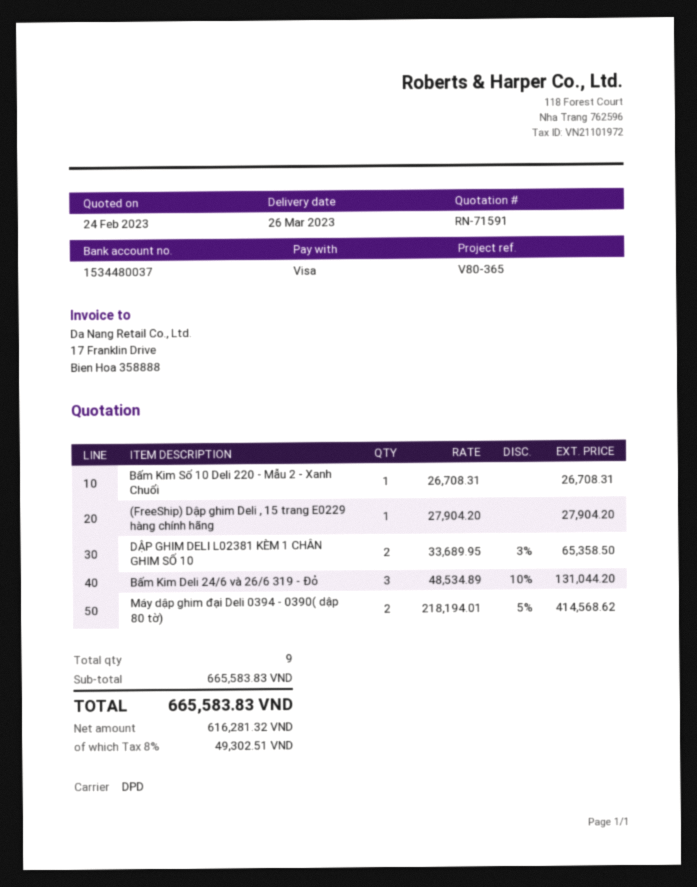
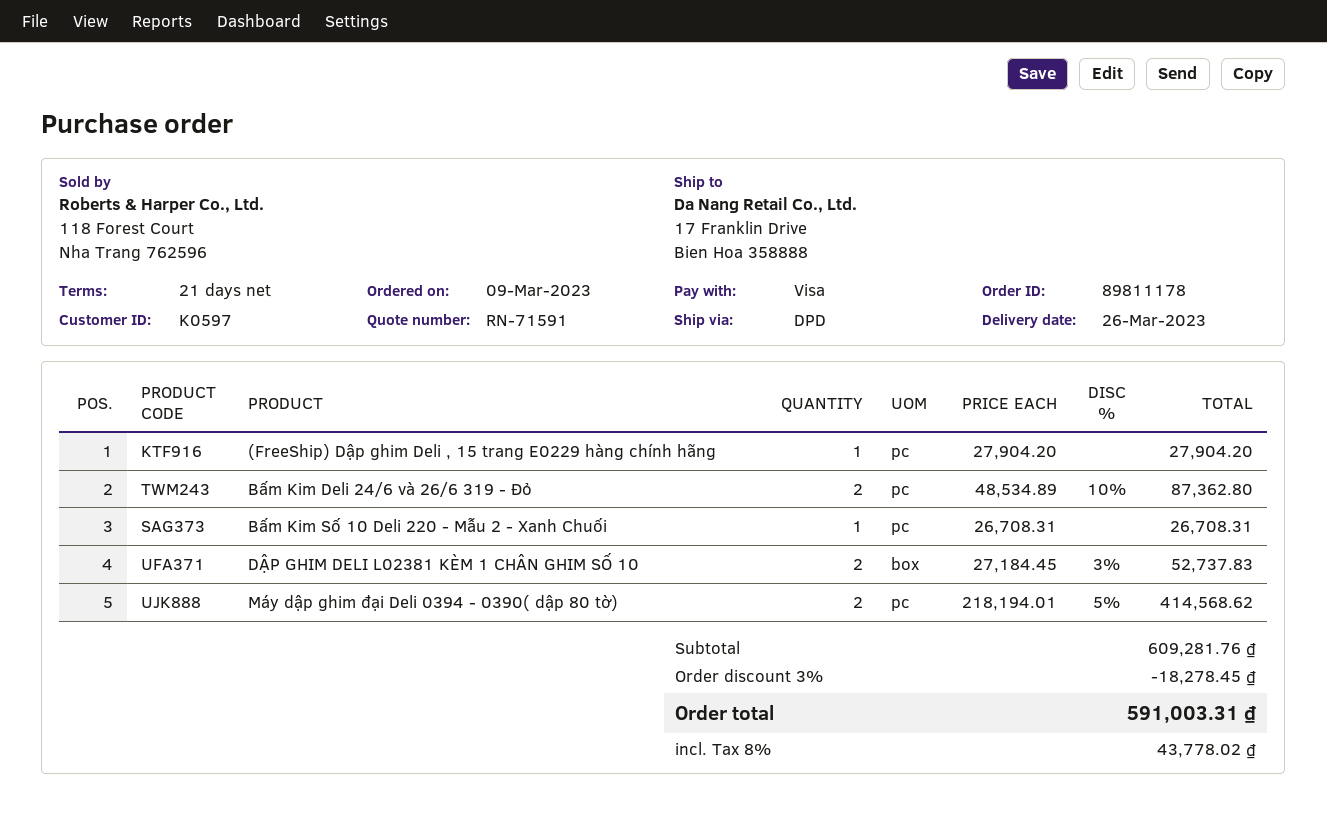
DẬP GHIM DELI L02381 KÈM 1 CHÂN GHIM SỐ 10: 2 x 33689.95 - 3% = 65358.50 -> 2 x 27184.45 - 3% = 52737.83
Bấm Kim Deli 24/6 và 26/6 319 - Đỏ: 3 x 48534.89 - 10% = 131044.20 -> 2 x 48534.89 - 10% = 87362.80
subtotal: 665583.83 -> 609281.76
discount: none -> 3% = 18278.45
tax: 8% = 49302.51 -> 8% = 43778.02
total: 665583.83 -> 591003.31

